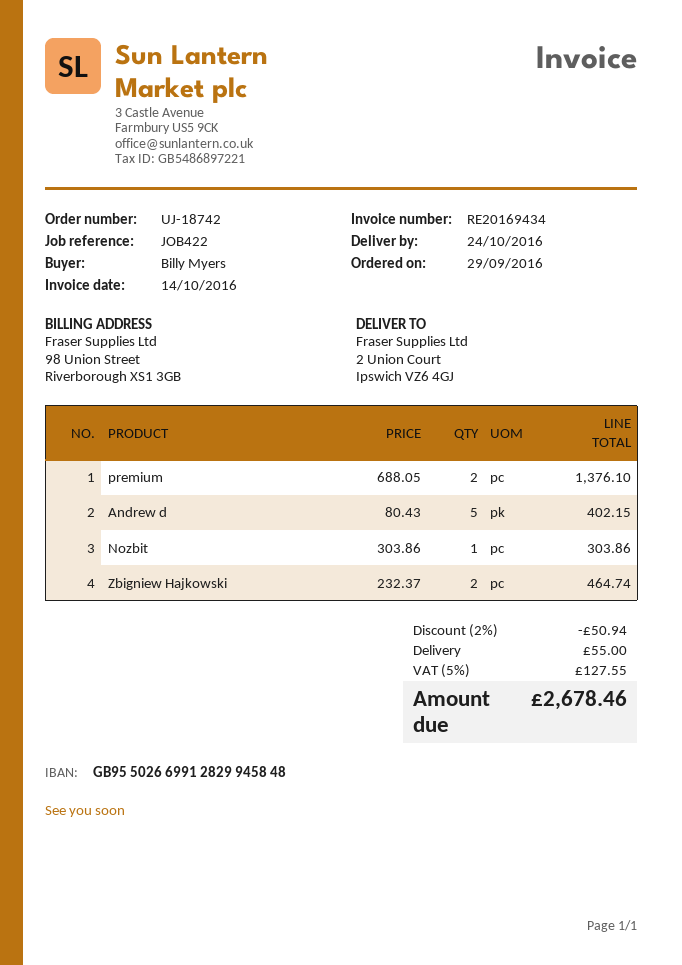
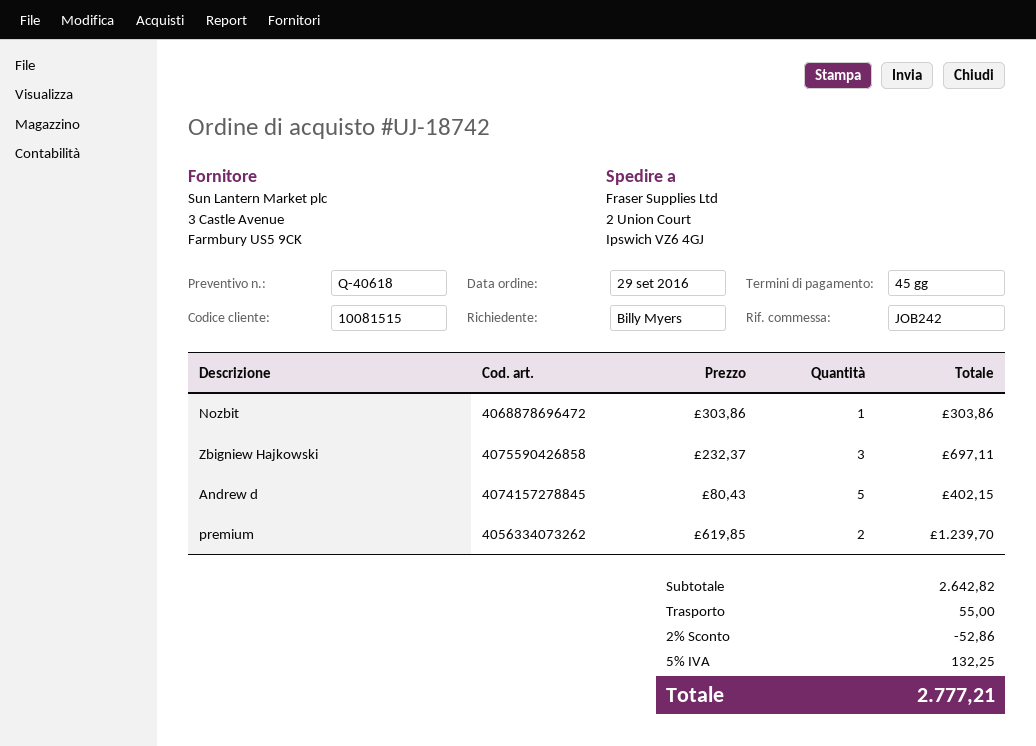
reference: JOB422 -> JOB242
premium: 2 x 688.05 = 1376.10 -> 2 x 619.85 = 1239.70
Zbigniew Hajkowski: 2 x 232.37 = 464.74 -> 3 x 232.37 = 697.11
discount: 2% = 50.94 -> 2% = 52.86
tax: 5% = 127.55 -> 5% = 132.25
total: 2678.46 -> 2777.21

